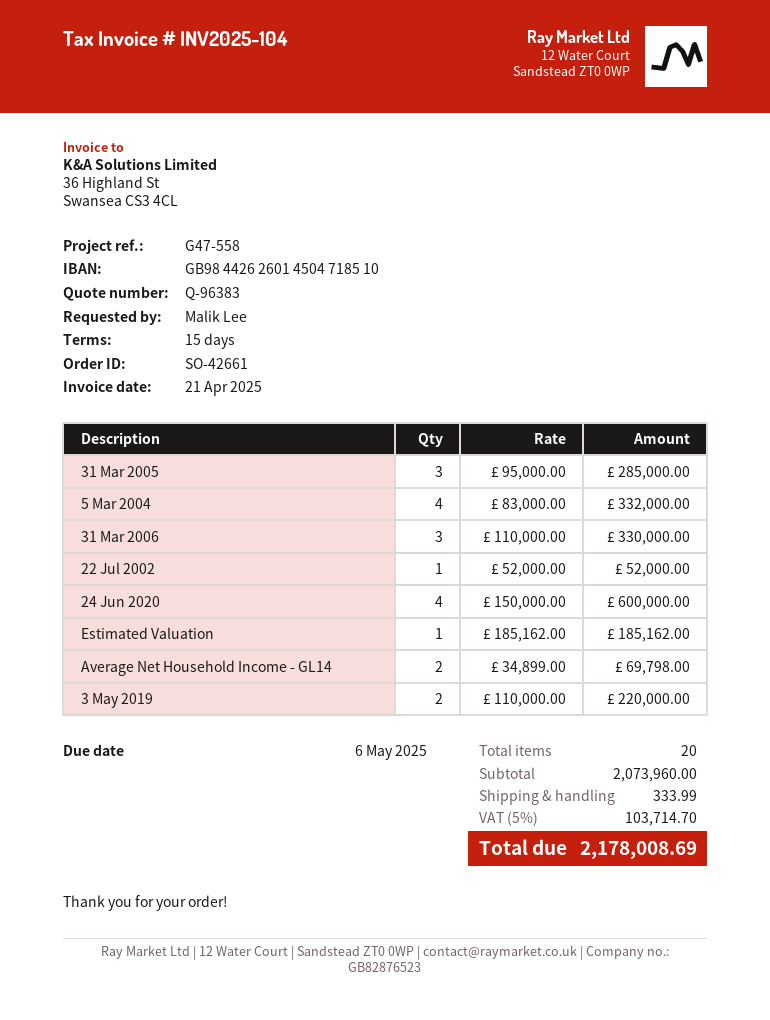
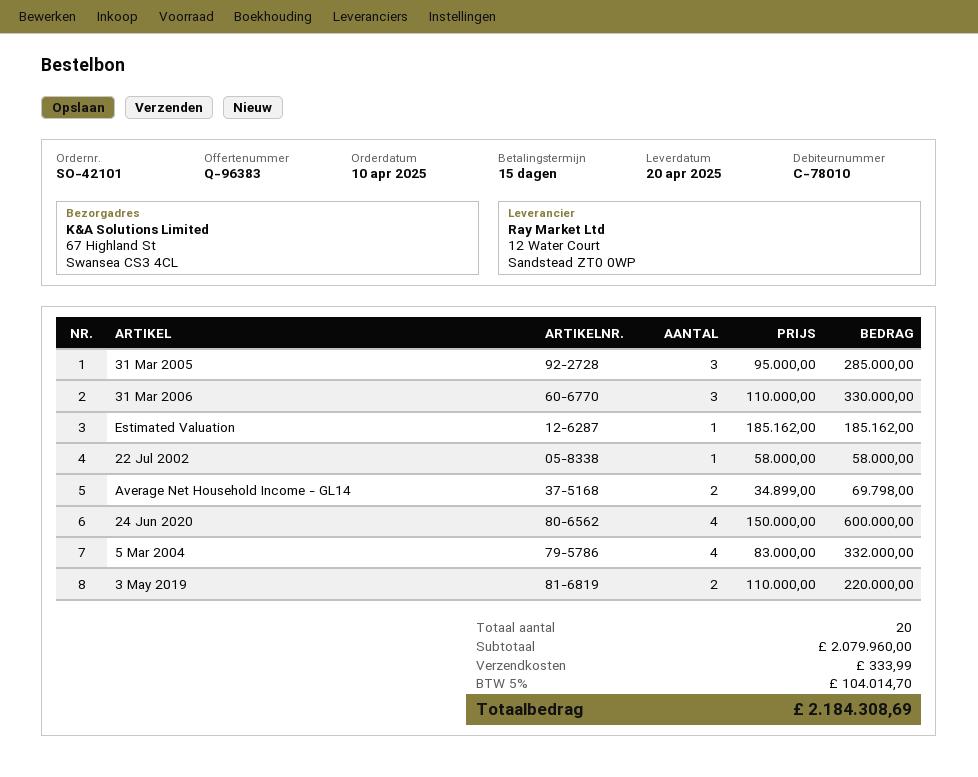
order number: SO-42661 -> SO-42101
22 Jul 2002: 1 x 52000.00 = 52000.00 -> 1 x 58000.00 = 58000.00
subtotal: 2073960.00 -> 2079960.00
tax: 5% = 103714.70 -> 5% = 104014.70
total: 2178008.69 -> 2184308.69

